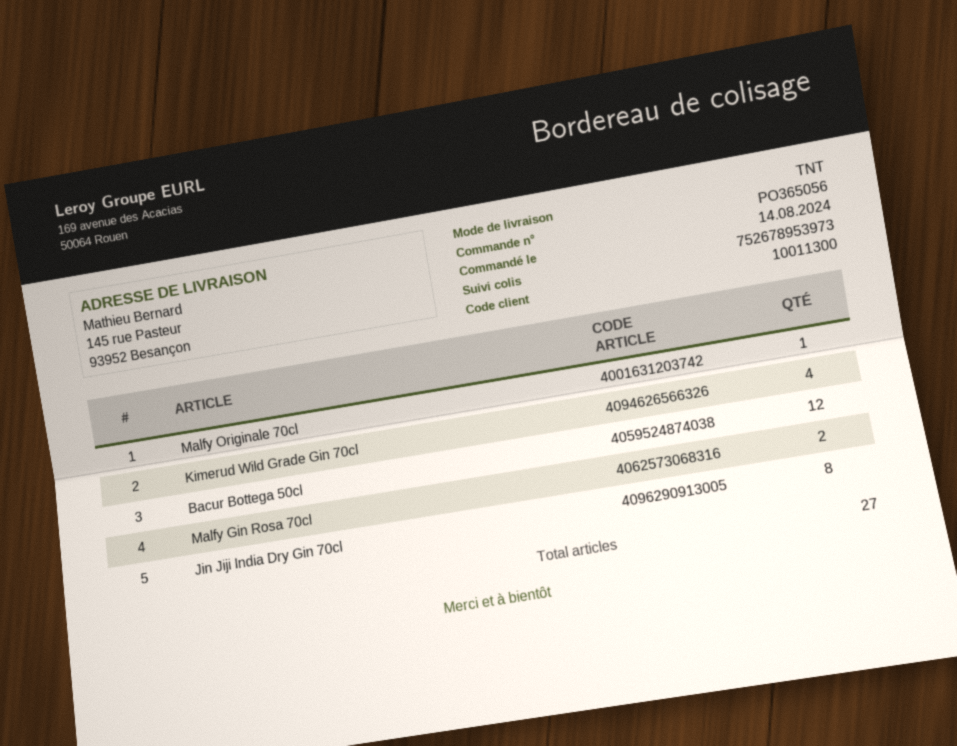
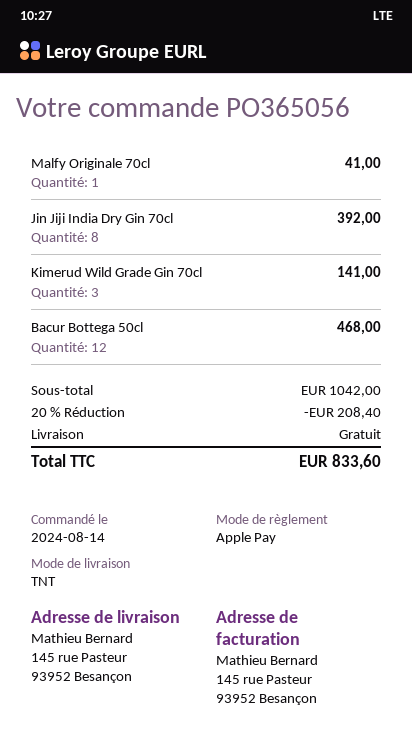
Kimerud Wild Grade Gin 70cl: 4 -> 3
Malfy Gin Rosa 70cl: 2 -> none

